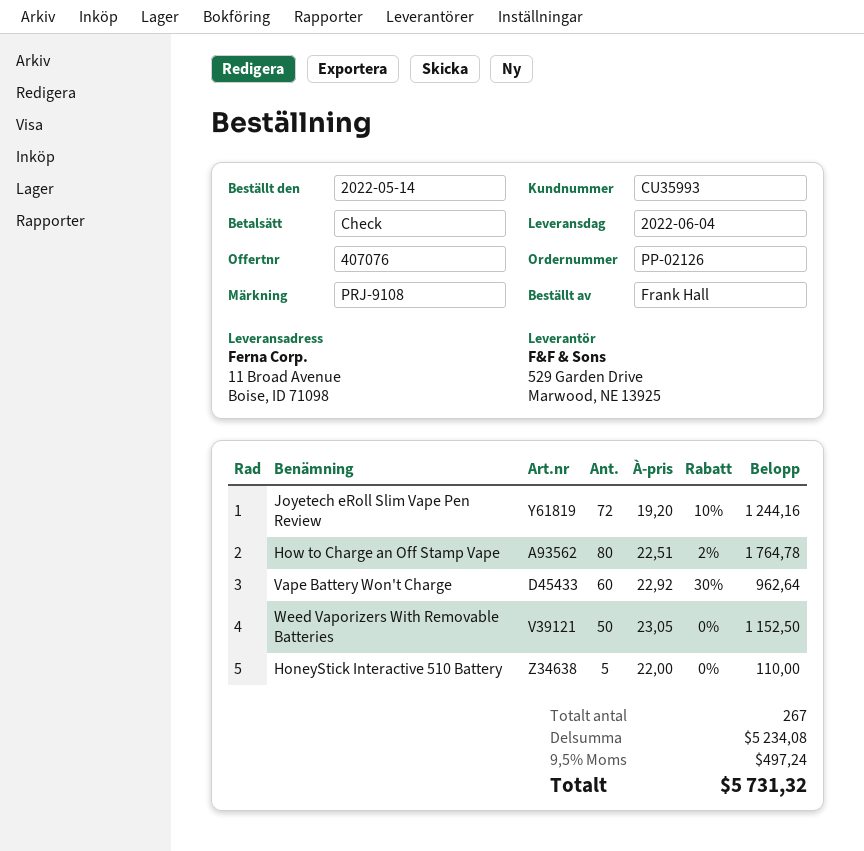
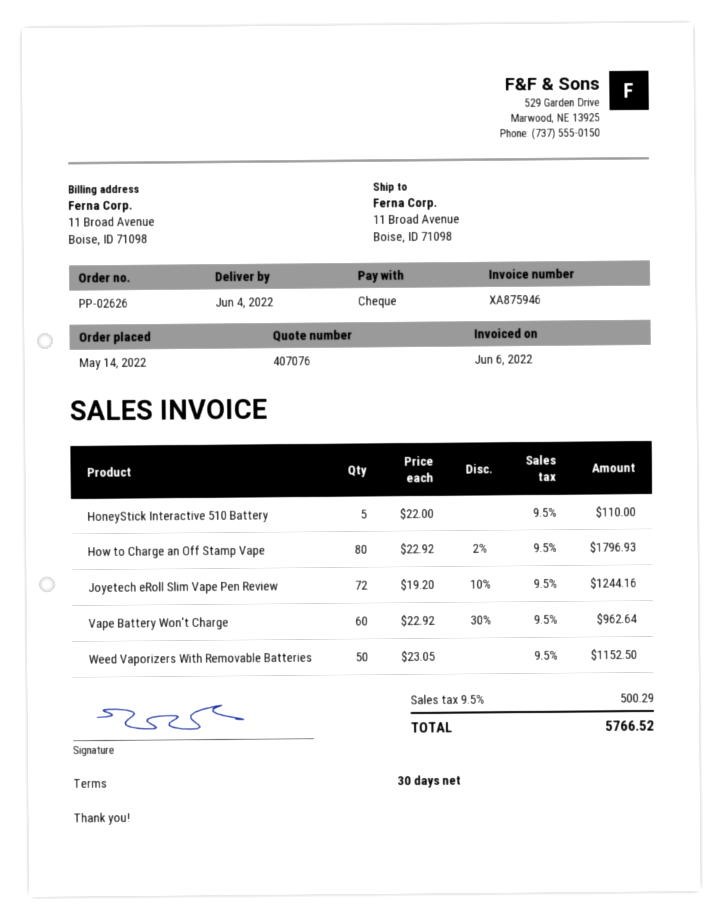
order number: PP-02126 -> PP-02626
How to Charge an Off Stamp Vape: 80 x 22.51 - 2% = 1764.78 -> 80 x 22.92 - 2% = 1796.93
tax: 9.5% = 497.24 -> 9.5% = 500.29
total: 5731.32 -> 5766.52

